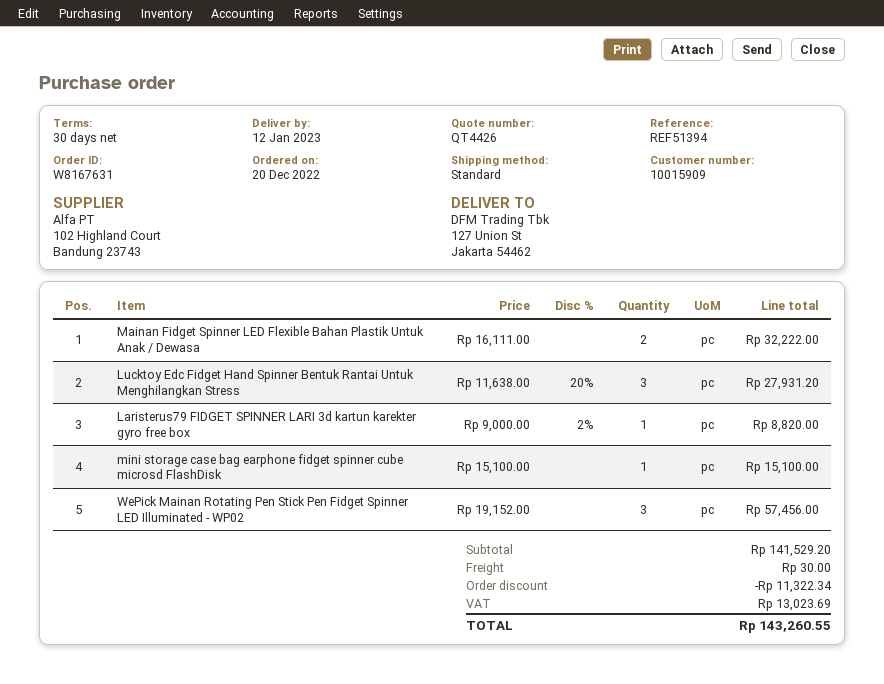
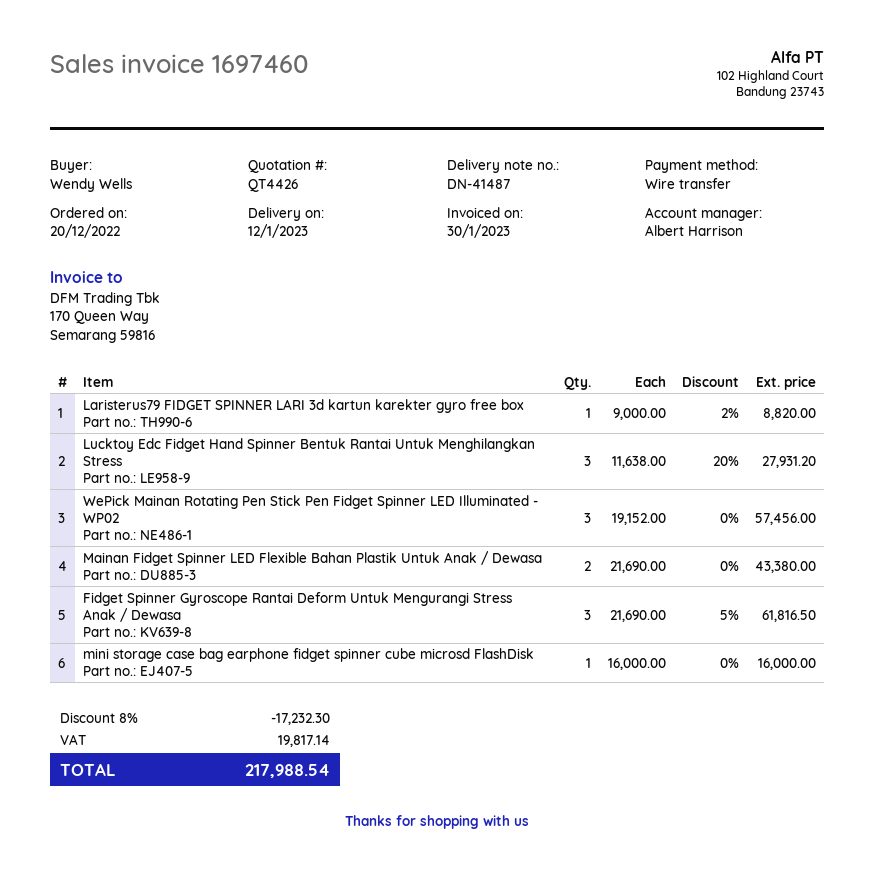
Mainan Fidget Spinner LED Flexible Bahan Plastik Untuk Anak / Dewasa: 2 x 16111.00 = 32222.00 -> 2 x 21690.00 = 43380.00
mini storage case bag earphone fidget spinner cube microsd FlashDisk: 1 x 15100.00 = 15100.00 -> 1 x 16000.00 = 16000.00
Fidget Spinner Gyroscope Rantai Deform Untuk Mengurangi Stress Anak / Dewasa: none -> 3 x 21690.00 - 5% = 61816.50
discount: 11322.34 -> 17232.30
shipping: 30.00 -> none
tax: 13023.69 -> 19817.14
total: 143260.55 -> 217988.54

